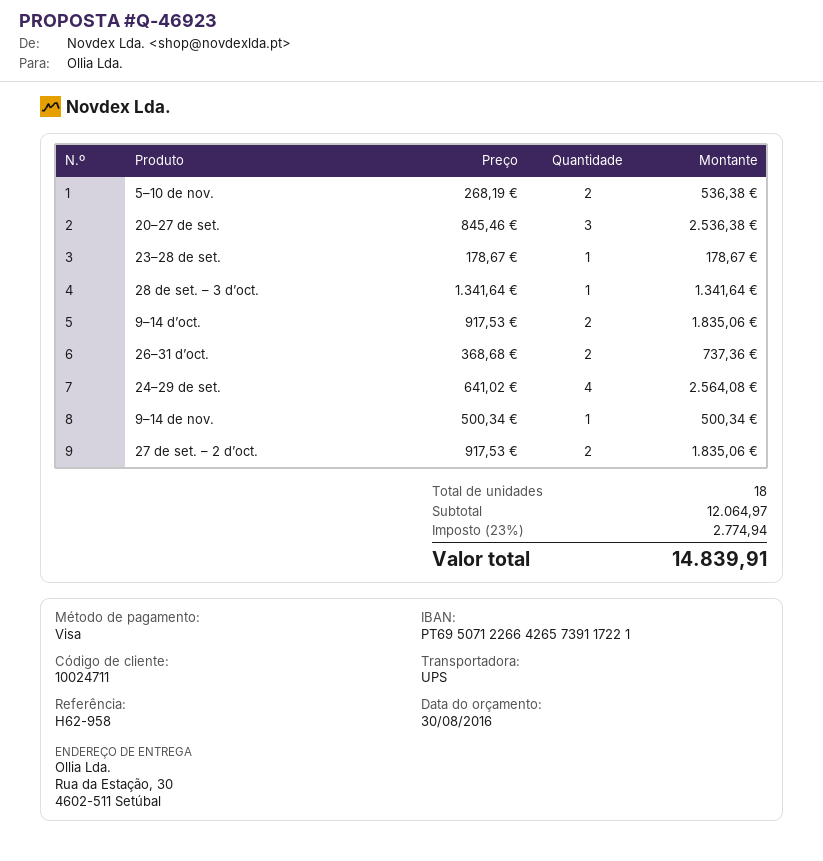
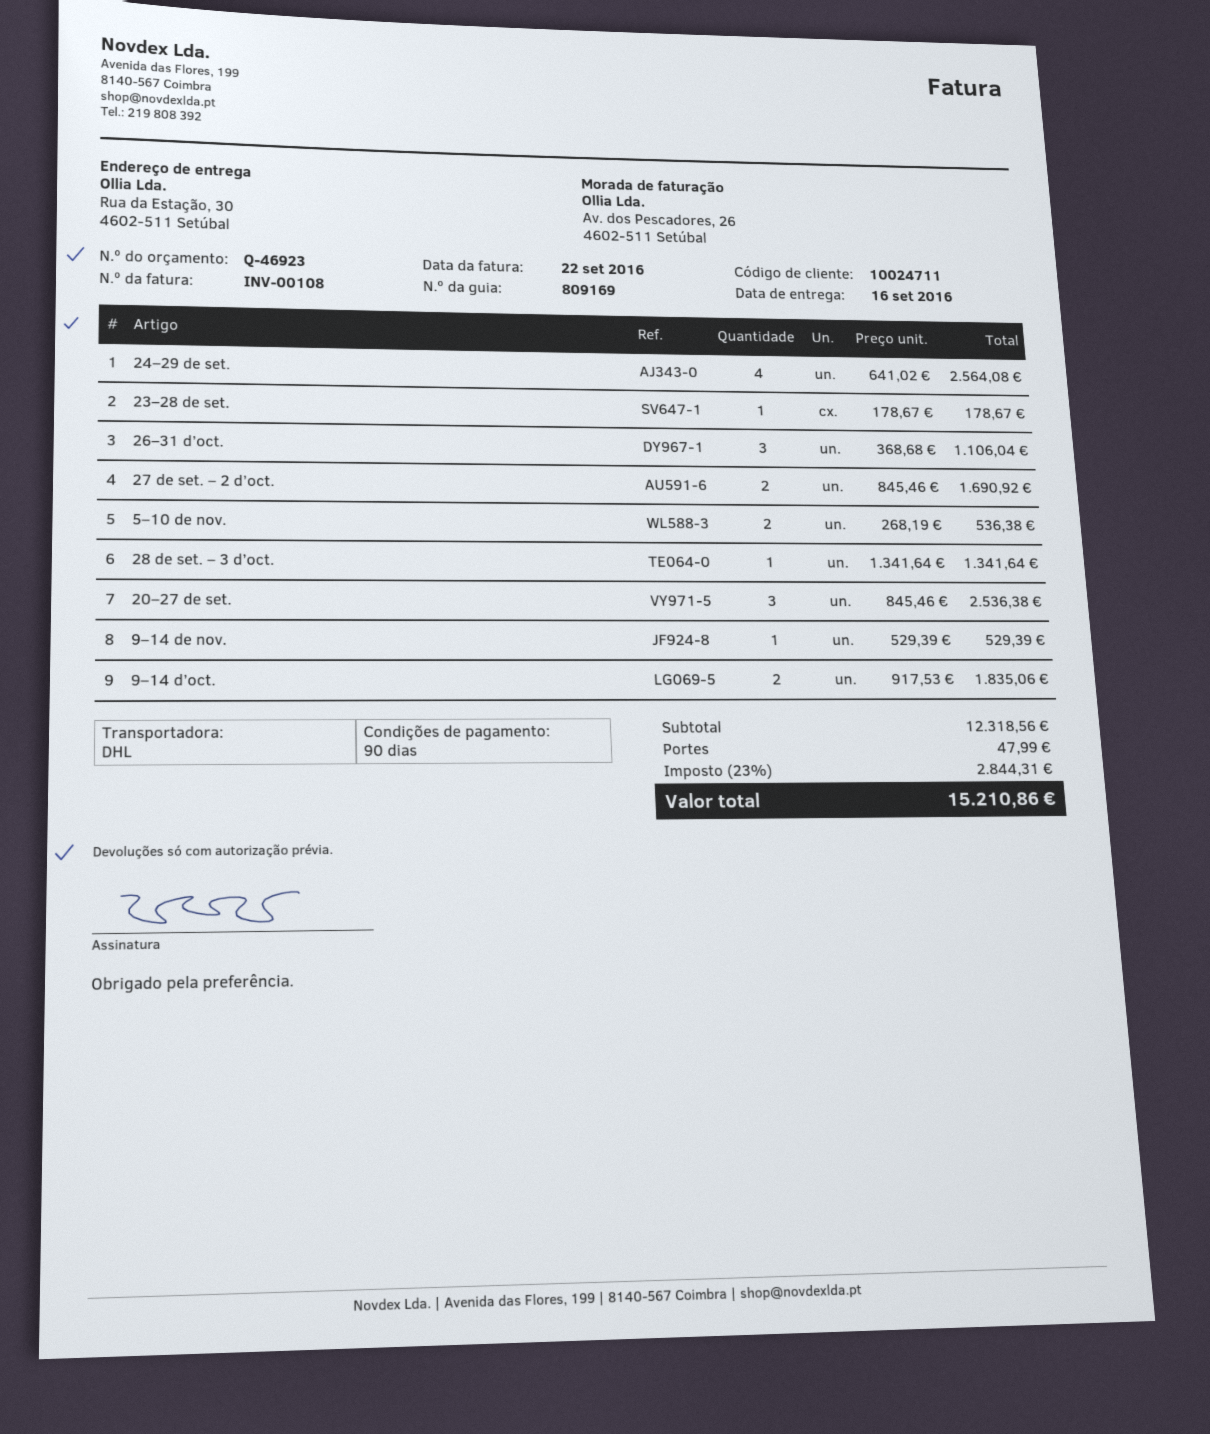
shipping method: UPS -> DHL
26–31 d’oct.: 2 x 368.68 = 737.36 -> 3 x 368.68 = 1106.04
9–14 de nov.: 1 x 500.34 = 500.34 -> 1 x 529.39 = 529.39
27 de set. – 2 d’oct.: 2 x 917.53 = 1835.06 -> 2 x 845.46 = 1690.92
subtotal: 12064.97 -> 12318.56
shipping: none -> 47.99
tax: 23% = 2774.94 -> 23% = 2844.31
total: 14839.91 -> 15210.86

